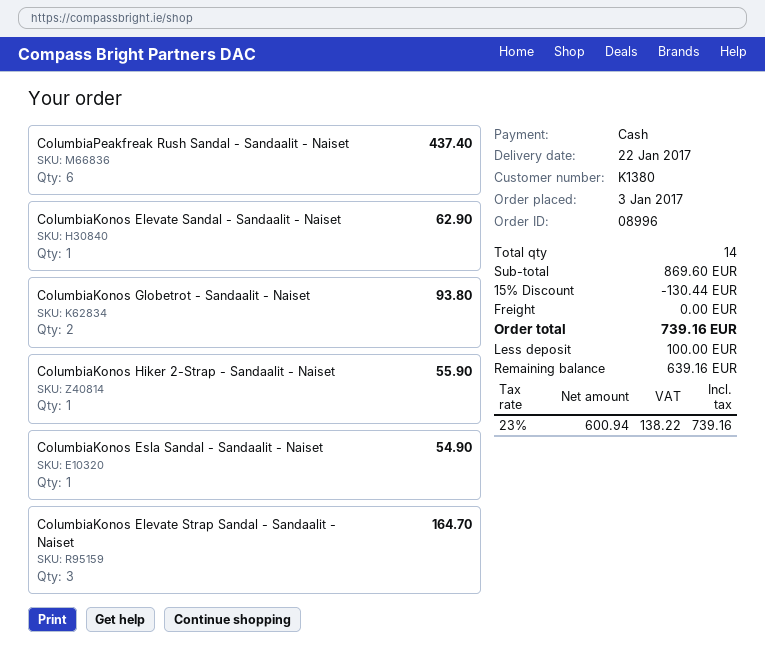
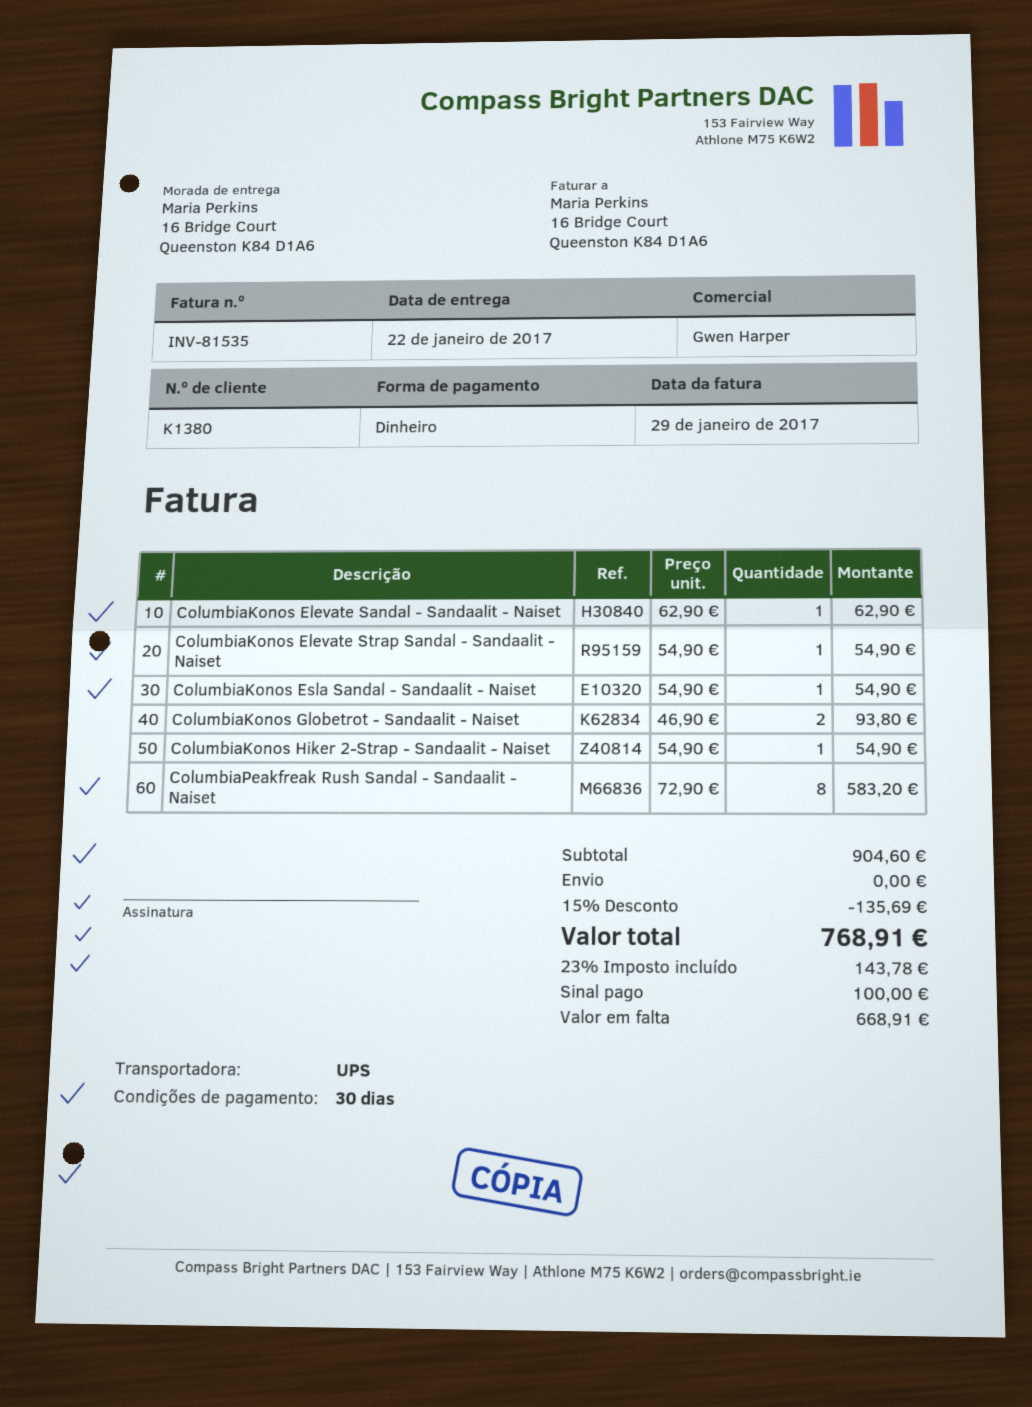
ColumbiaPeakfreak Rush Sandal - Sandaalit - Naiset: 6 for 437.40 -> 8 for 583.20
ColumbiaKonos Hiker 2-Strap - Sandaalit - Naiset: 1 for 55.90 -> 1 for 54.90
ColumbiaKonos Elevate Strap Sandal - Sandaalit - Naiset: 3 for 164.70 -> 1 for 54.90
subtotal: 869.60 -> 904.60
discount: 15% = 130.44 -> 15% = 135.69
tax: 23% = 138.22 -> 23% = 143.78
total: 739.16 -> 768.91
balance: 639.16 -> 668.91

